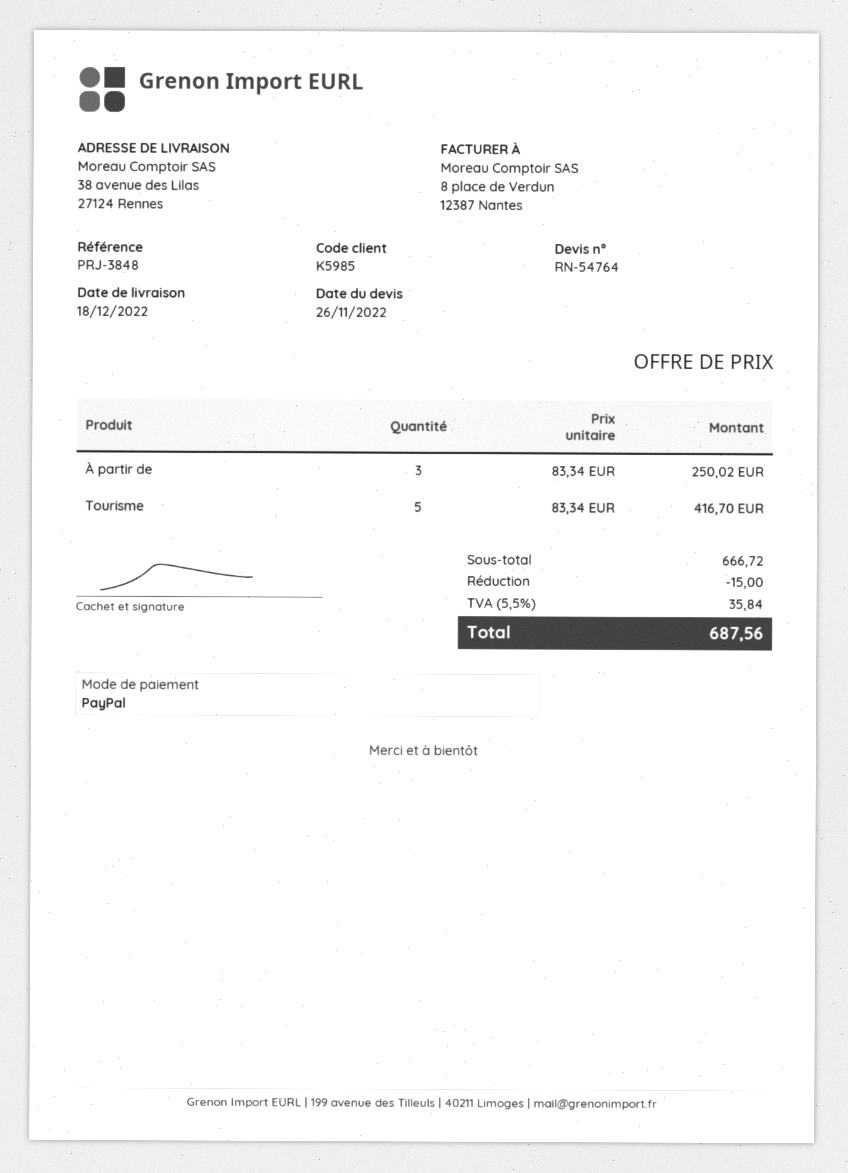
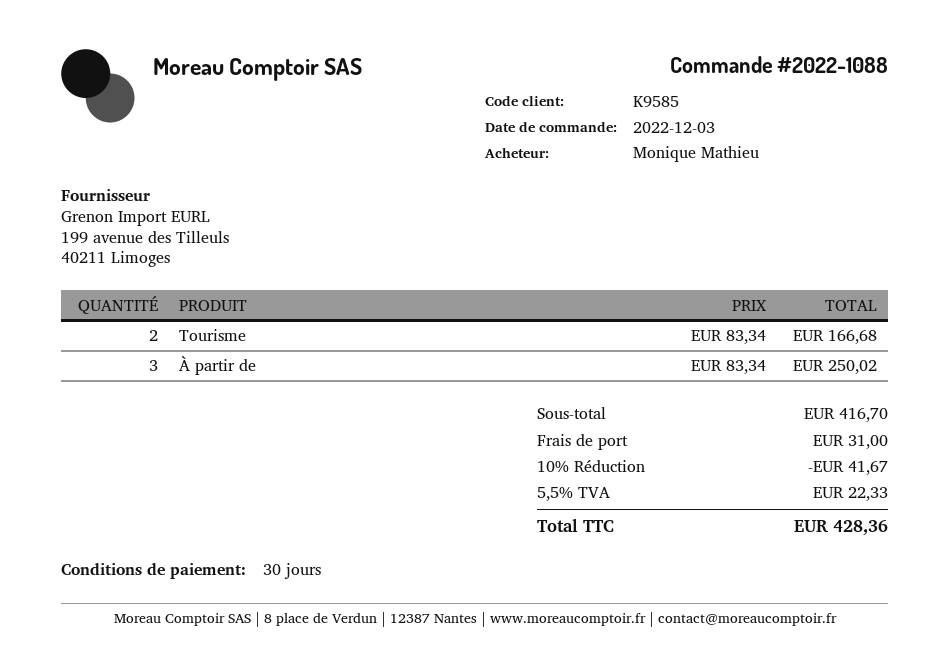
customer number: K5985 -> K9585
Tourisme: 5 x 83.34 = 416.70 -> 2 x 83.34 = 166.68
subtotal: 666.72 -> 416.70
discount: 15.00 -> 41.67
shipping: none -> 31.00
tax: 5.5% = 35.84 -> 5.5% = 22.33
total: 687.56 -> 428.36

